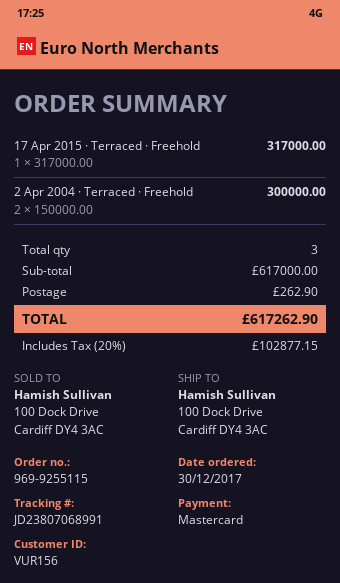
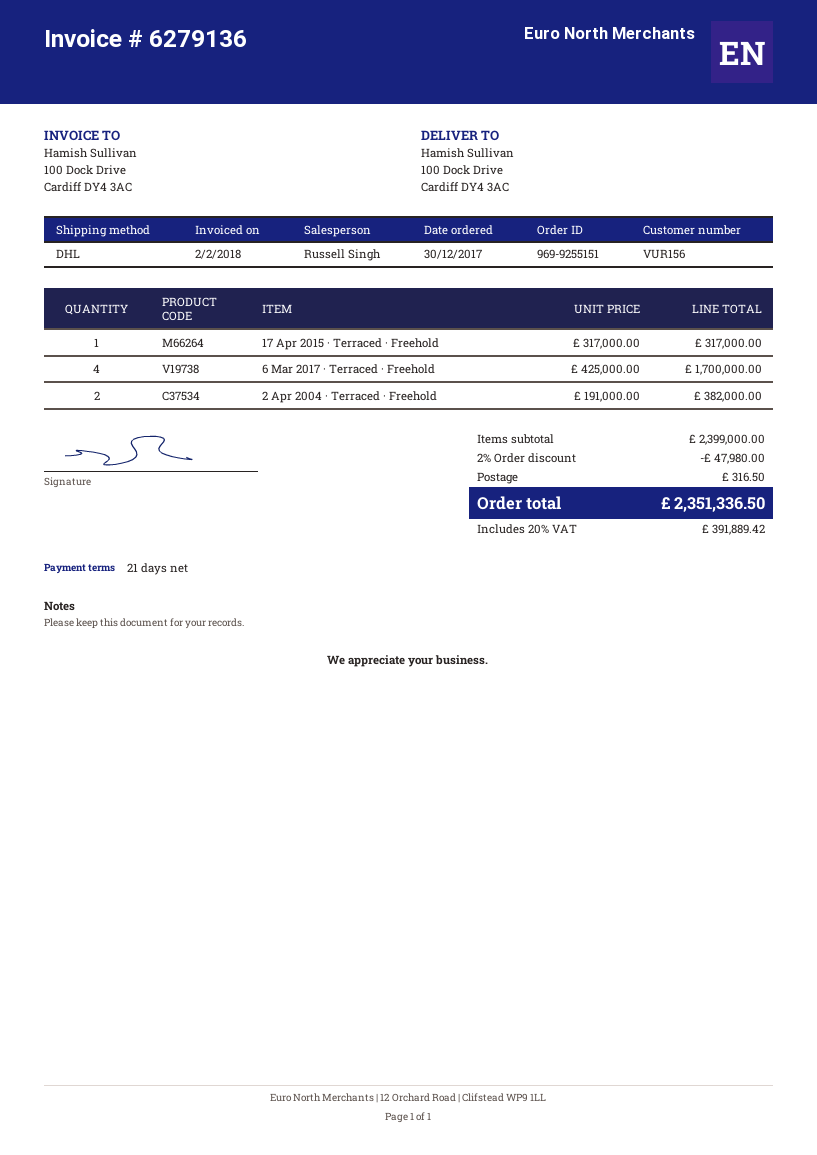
order number: 969-9255115 -> 969-9255151
2 Apr 2004 · Terraced · Freehold: 2 x 150000.00 = 300000.00 -> 2 x 191000.00 = 382000.00
6 Mar 2017 · Terraced · Freehold: none -> 4 x 425000.00 = 1700000.00
subtotal: 617000.00 -> 2399000.00
discount: none -> 2% = 47980.00
shipping: 262.90 -> 316.50
tax: 20% = 102877.15 -> 20% = 391889.42
total: 617262.90 -> 2351336.50

